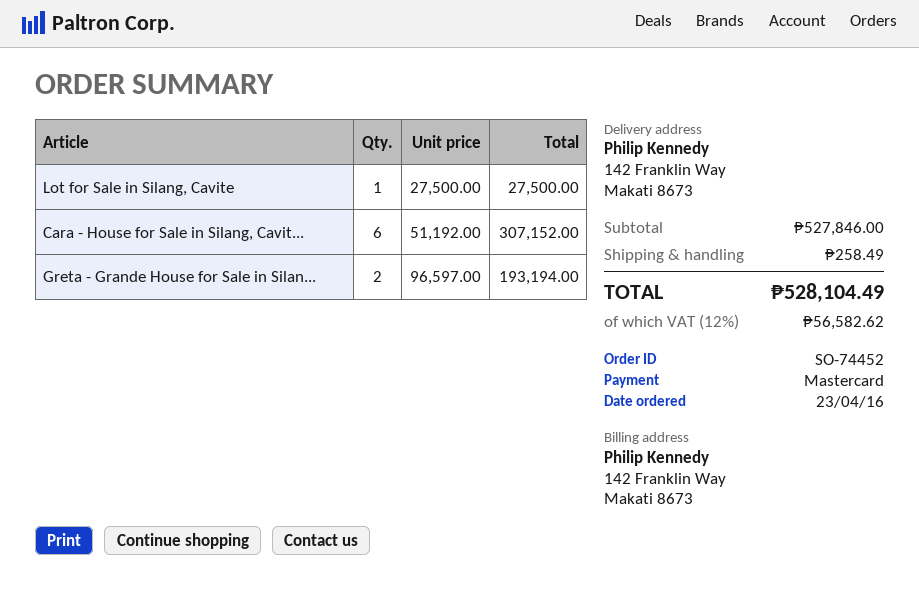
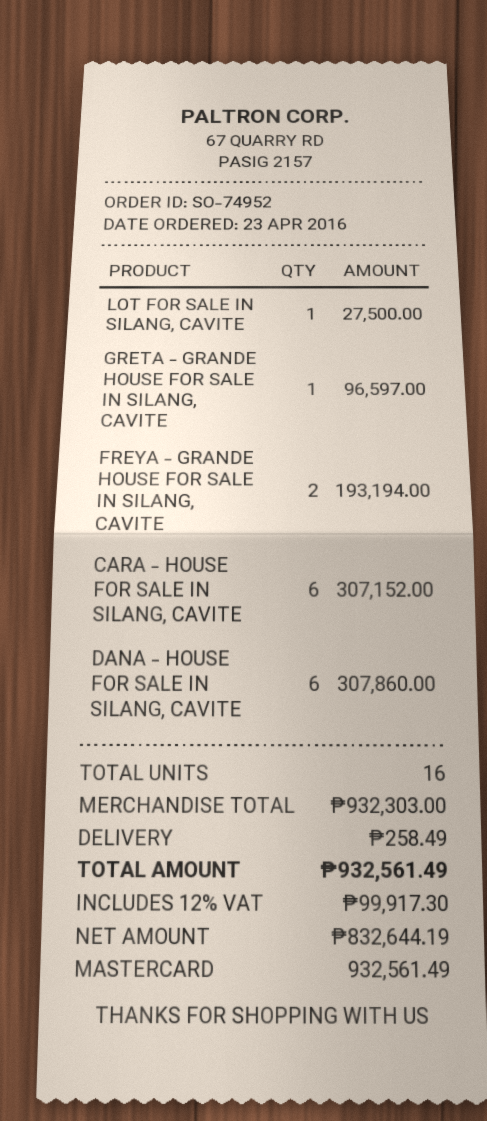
order number: SO-74452 -> SO-74952
Greta - Grande House for Sale in Silan...: 2 for 193194.00 -> 1 for 96597.00
FREYA - GRANDE HOUSE FOR SALE IN SILANG, CAVITE: none -> 2 for 193194.00
DANA - HOUSE FOR SALE IN SILANG, CAVITE: none -> 6 for 307860.00
subtotal: 527846.00 -> 932303.00
tax: 12% = 56582.62 -> 12% = 99917.30
total: 528104.49 -> 932561.49

